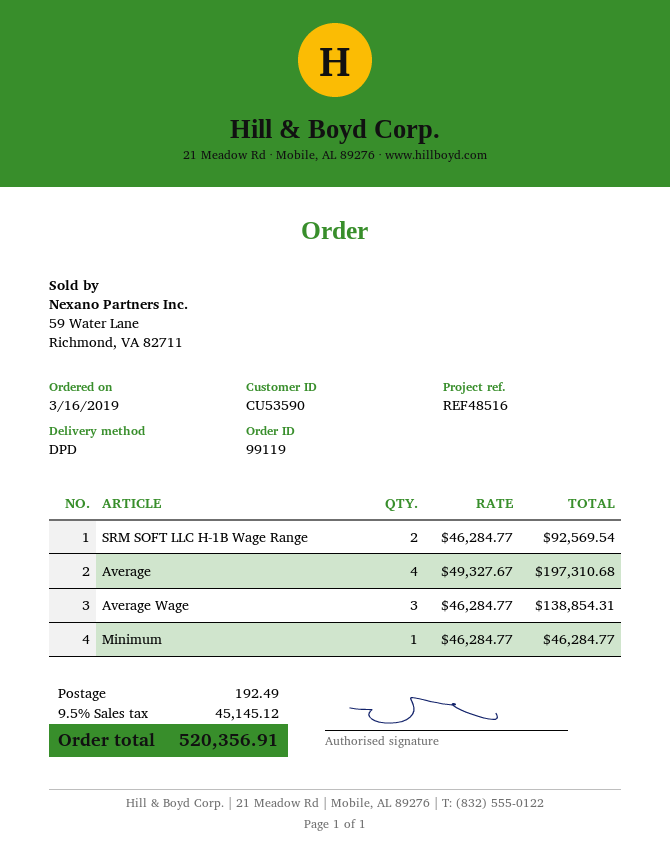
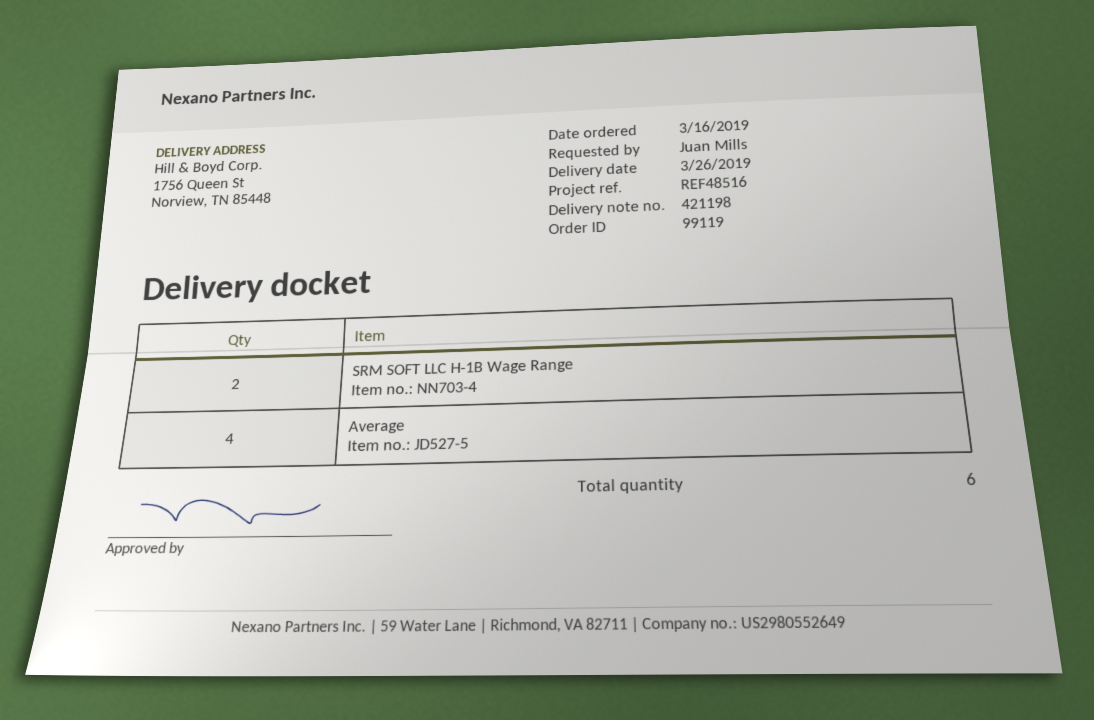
Average Wage: 3 -> none
Minimum: 1 -> none

